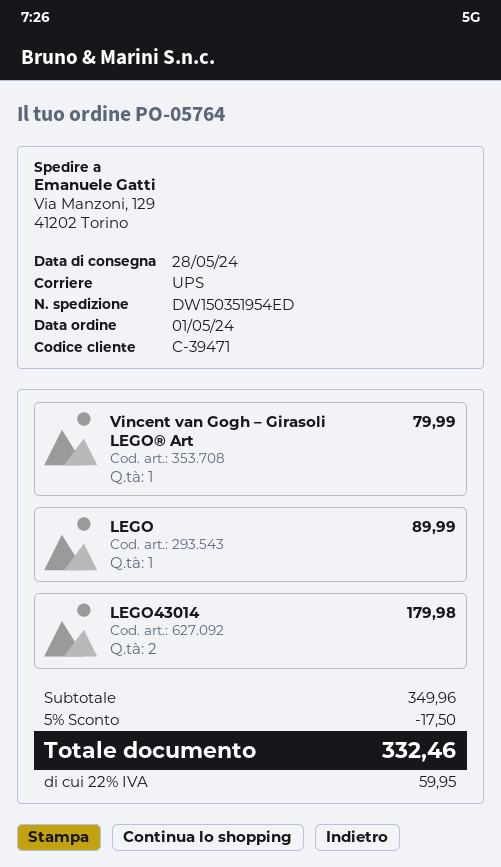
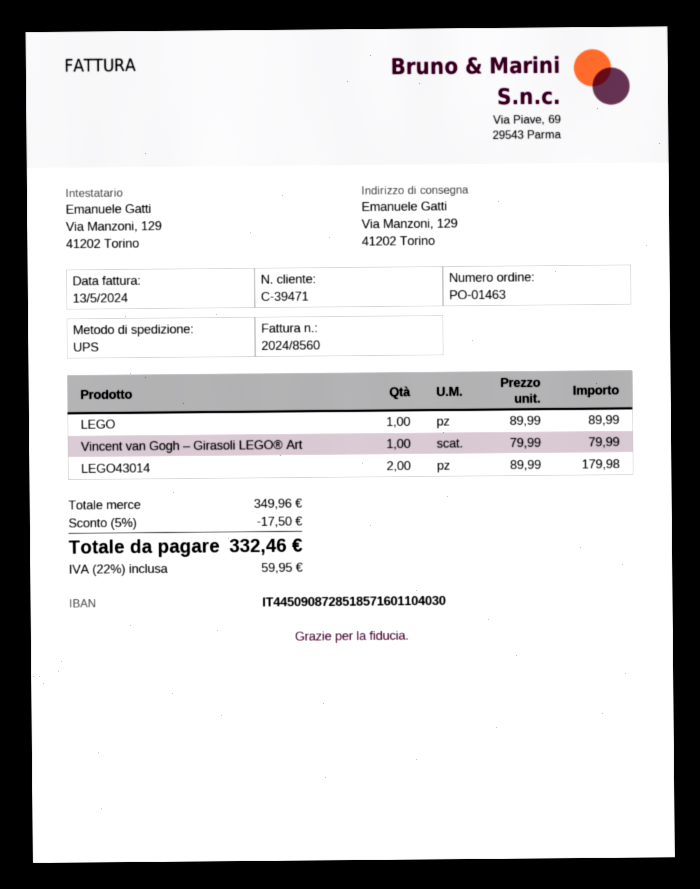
order number: PO-05764 -> PO-01463

